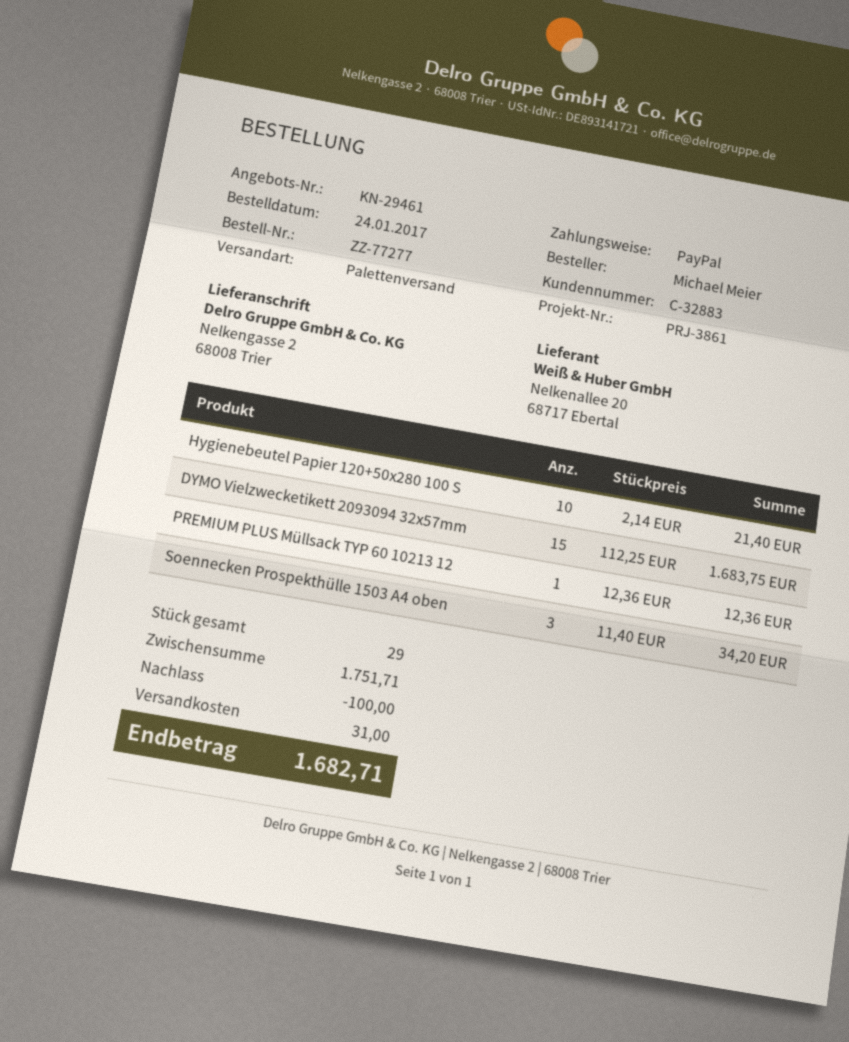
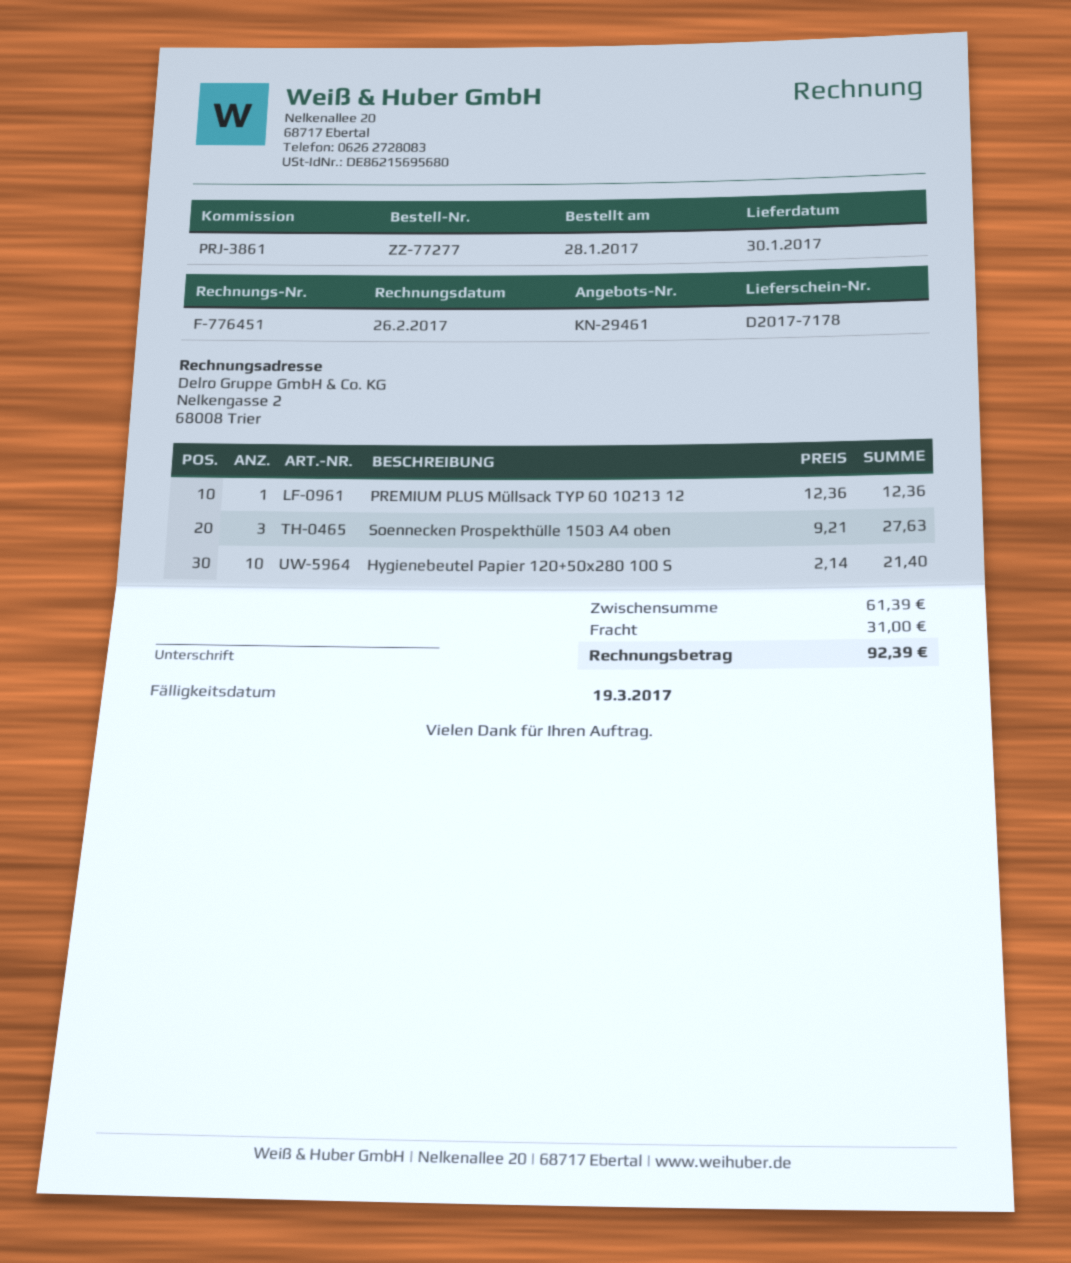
order date: 2017-01-24 -> 2017-01-28
DYMO Vielzwecketikett 2093094 32x57mm: 15 x 112.25 = 1683.75 -> none
Soennecken Prospekthülle 1503 A4 oben: 3 x 11.40 = 34.20 -> 3 x 9.21 = 27.63
subtotal: 1751.71 -> 61.39
discount: 100.00 -> none
total: 1682.71 -> 92.39

